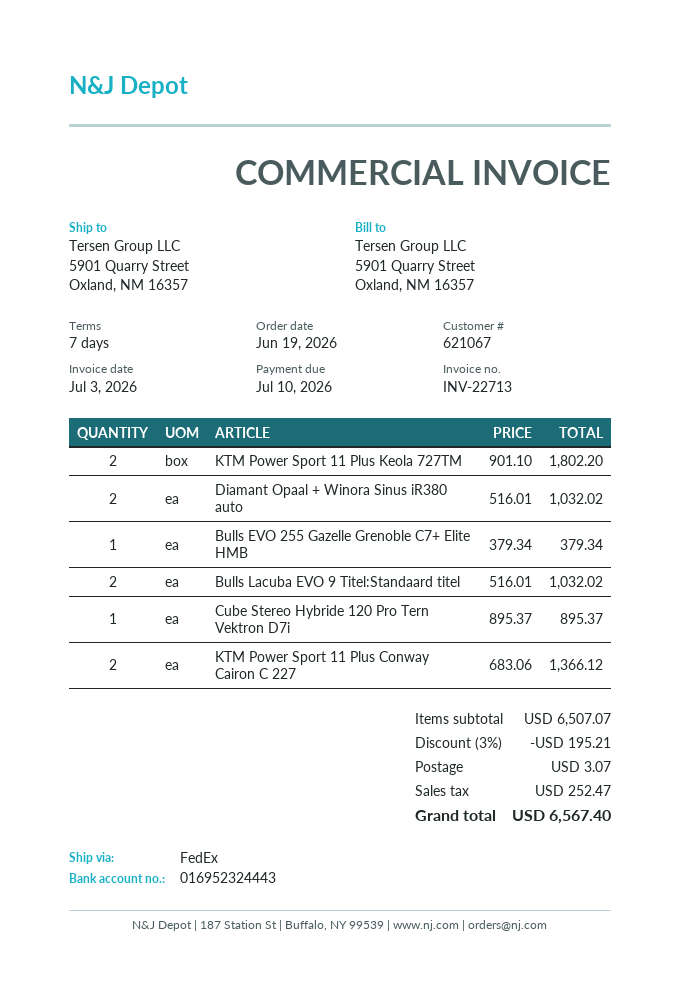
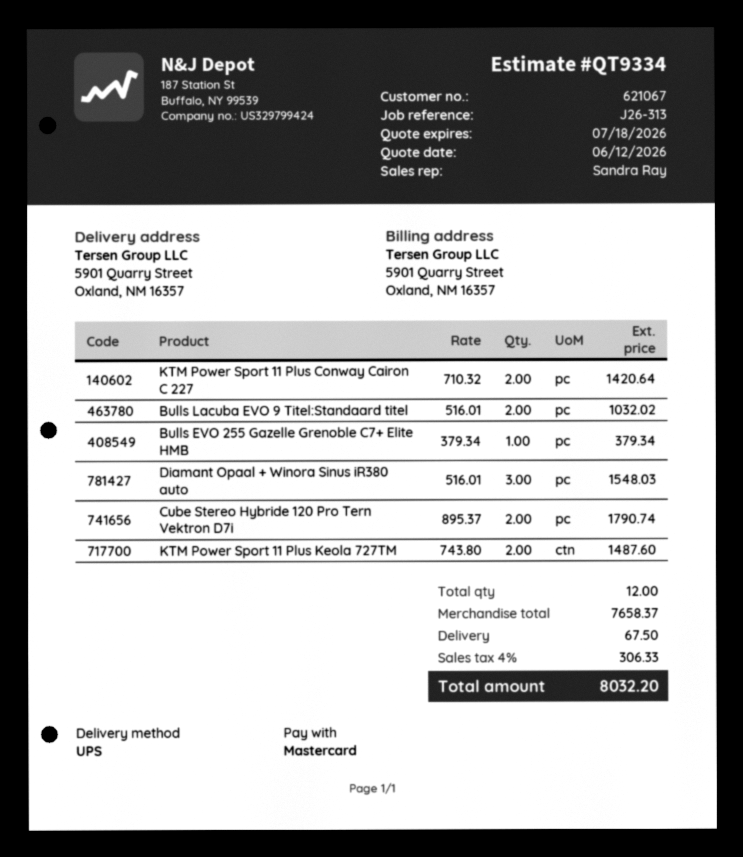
shipping method: FedEx -> UPS
KTM Power Sport 11 Plus Keola 727TM: 2 x 901.10 = 1802.20 -> 2 x 743.80 = 1487.60
Diamant Opaal + Winora Sinus iR380 auto: 2 x 516.01 = 1032.02 -> 3 x 516.01 = 1548.03
Cube Stereo Hybride 120 Pro Tern Vektron D7i: 1 x 895.37 = 895.37 -> 2 x 895.37 = 1790.74
KTM Power Sport 11 Plus Conway Cairon C 227: 2 x 683.06 = 1366.12 -> 2 x 710.32 = 1420.64
subtotal: 6507.07 -> 7658.37
discount: 3% = 195.21 -> none
shipping: 3.07 -> 67.50
tax: 252.47 -> 306.33
total: 6567.40 -> 8032.20

